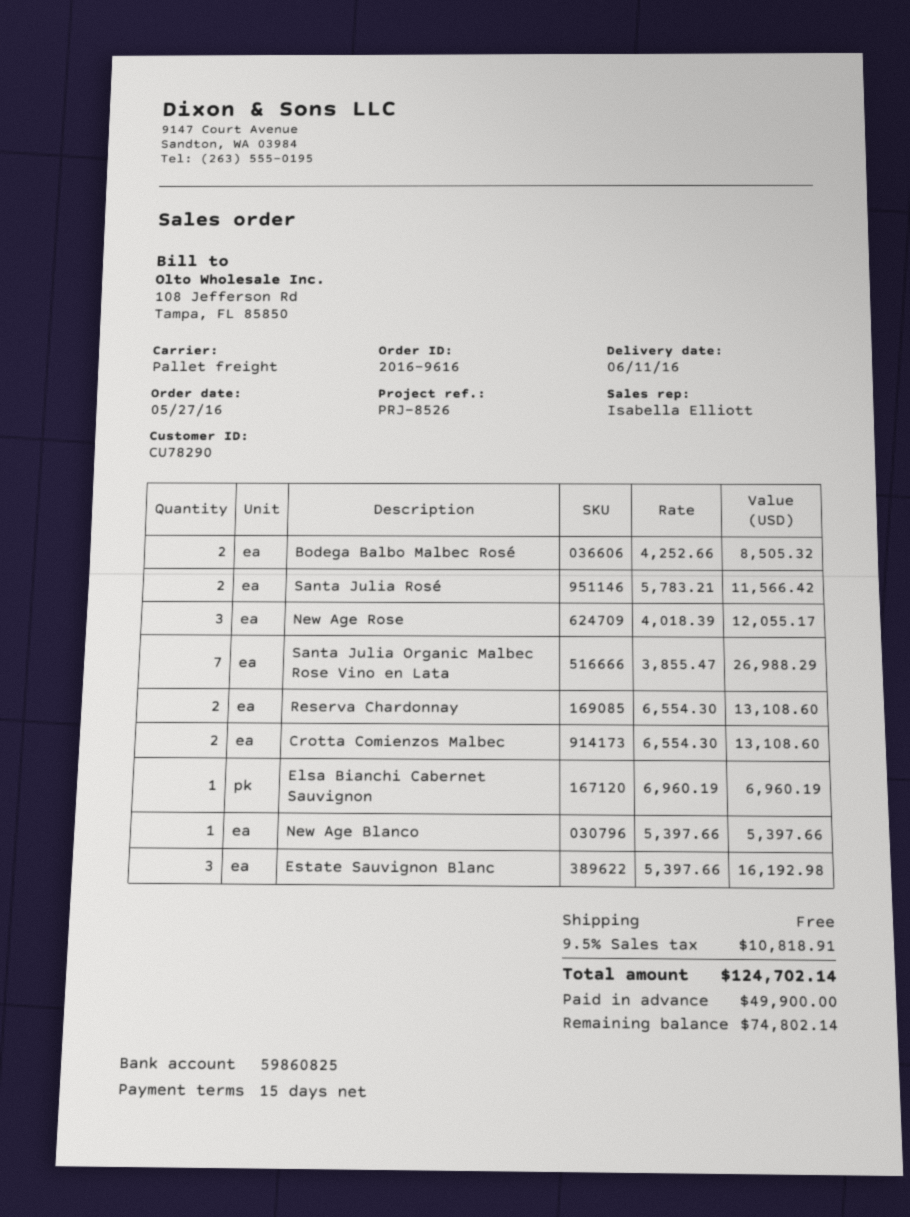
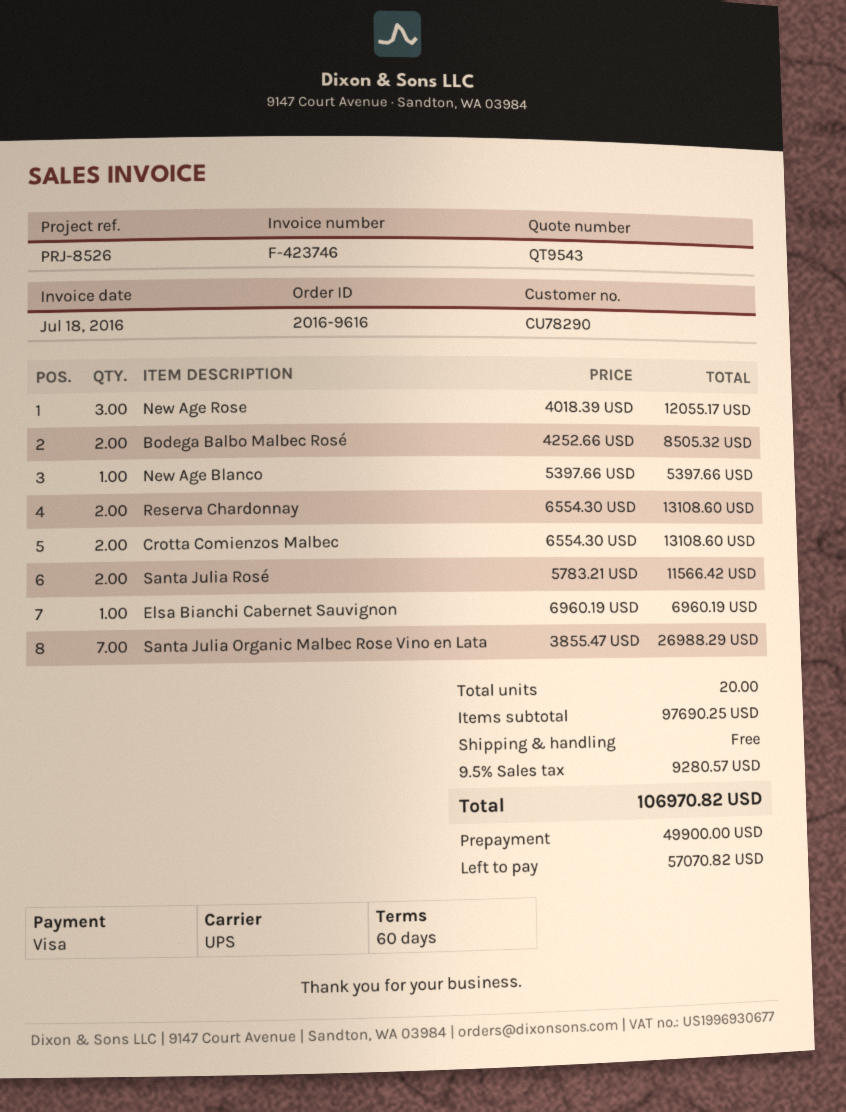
payment terms: 15 days -> 60 days
shipping method: pallet freight -> UPS
Estate Sauvignon Blanc: 3 x 5397.66 = 16192.98 -> none
tax: 9.5% = 10818.91 -> 9.5% = 9280.57
total: 124702.14 -> 106970.82
balance: 74802.14 -> 57070.82

